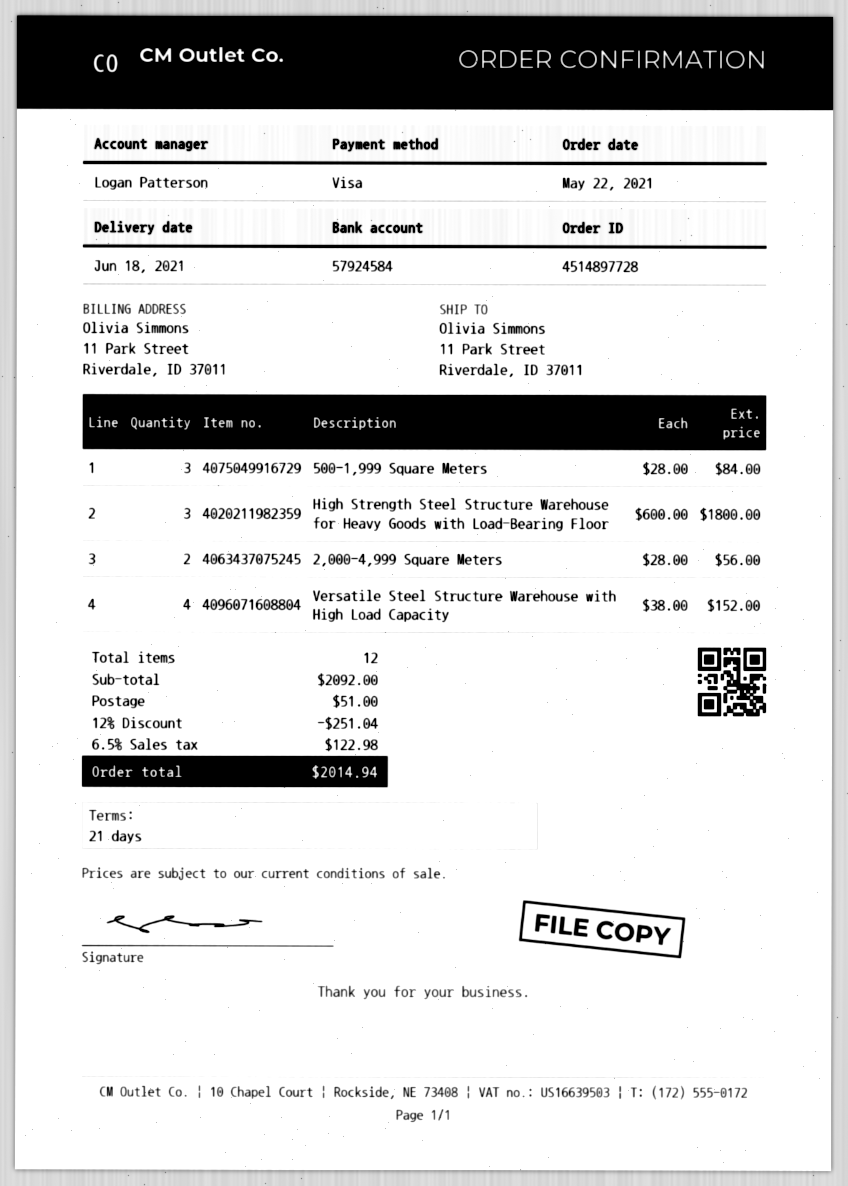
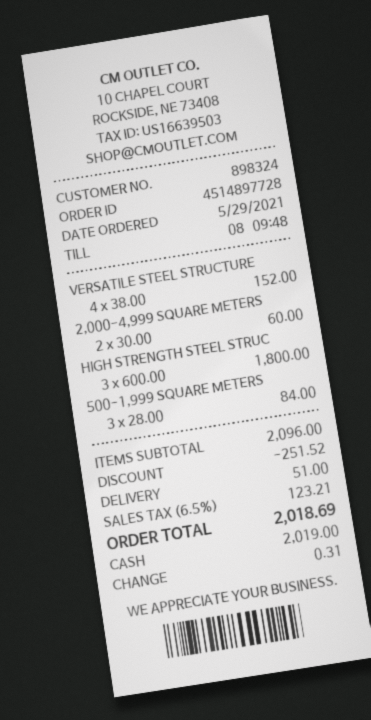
order date: 2021-05-22 -> 2021-05-29
payment method: Visa -> cash
2,000-4,999 Square Meters: 2 x 28.00 = 56.00 -> 2 x 30.00 = 60.00
subtotal: 2092.00 -> 2096.00
discount: 251.04 -> 251.52
tax: 6.5% = 122.98 -> 6.5% = 123.21
total: 2014.94 -> 2018.69

